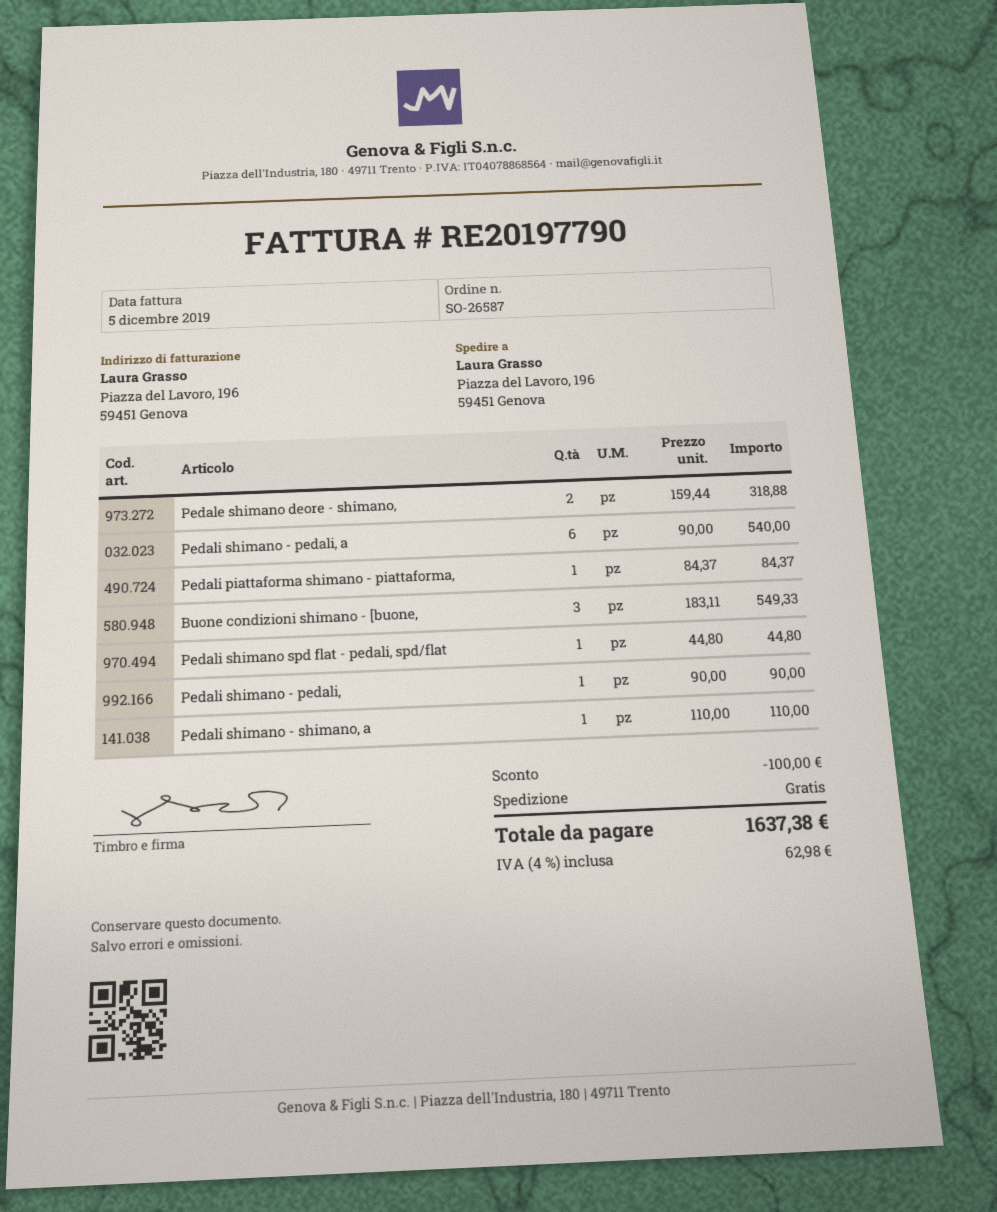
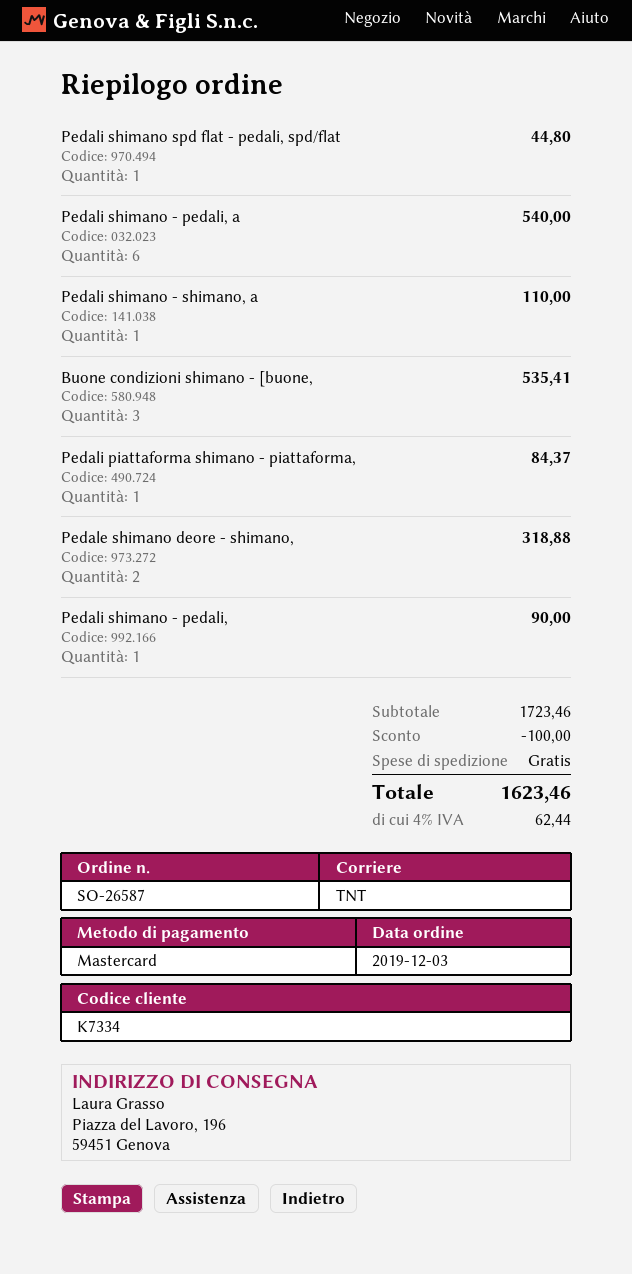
Buone condizioni shimano - [buone,: 3 for 549.33 -> 3 for 535.41
tax: 4% = 62.98 -> 4% = 62.44
total: 1637.38 -> 1623.46

